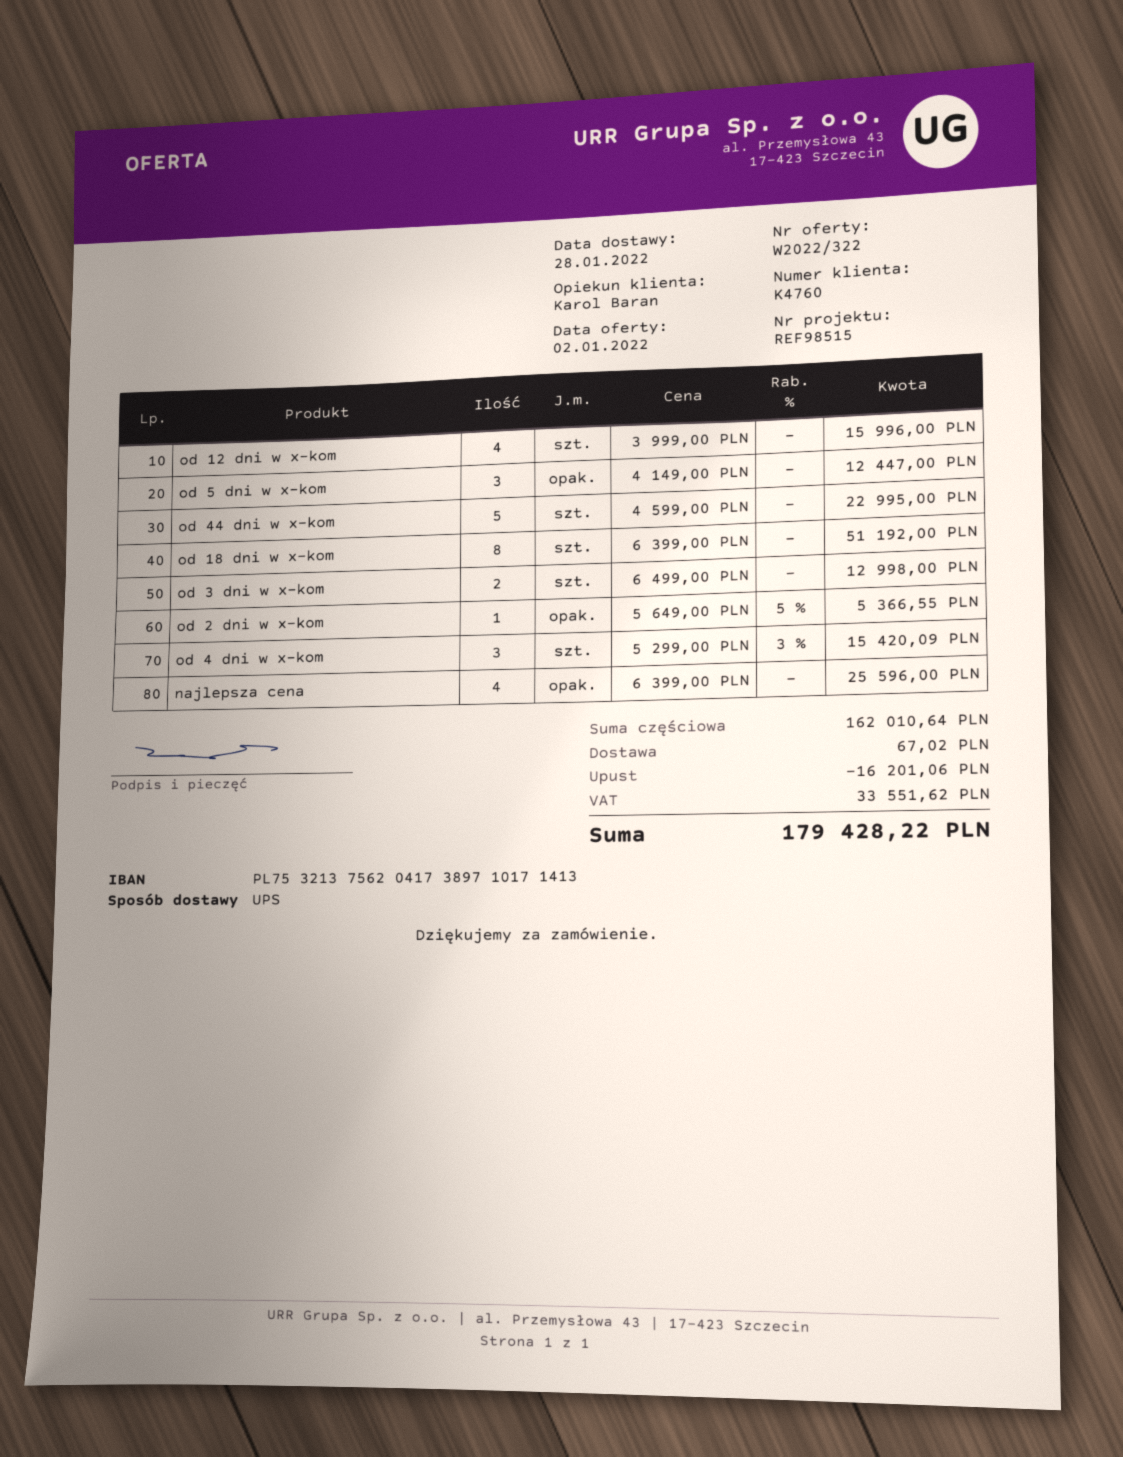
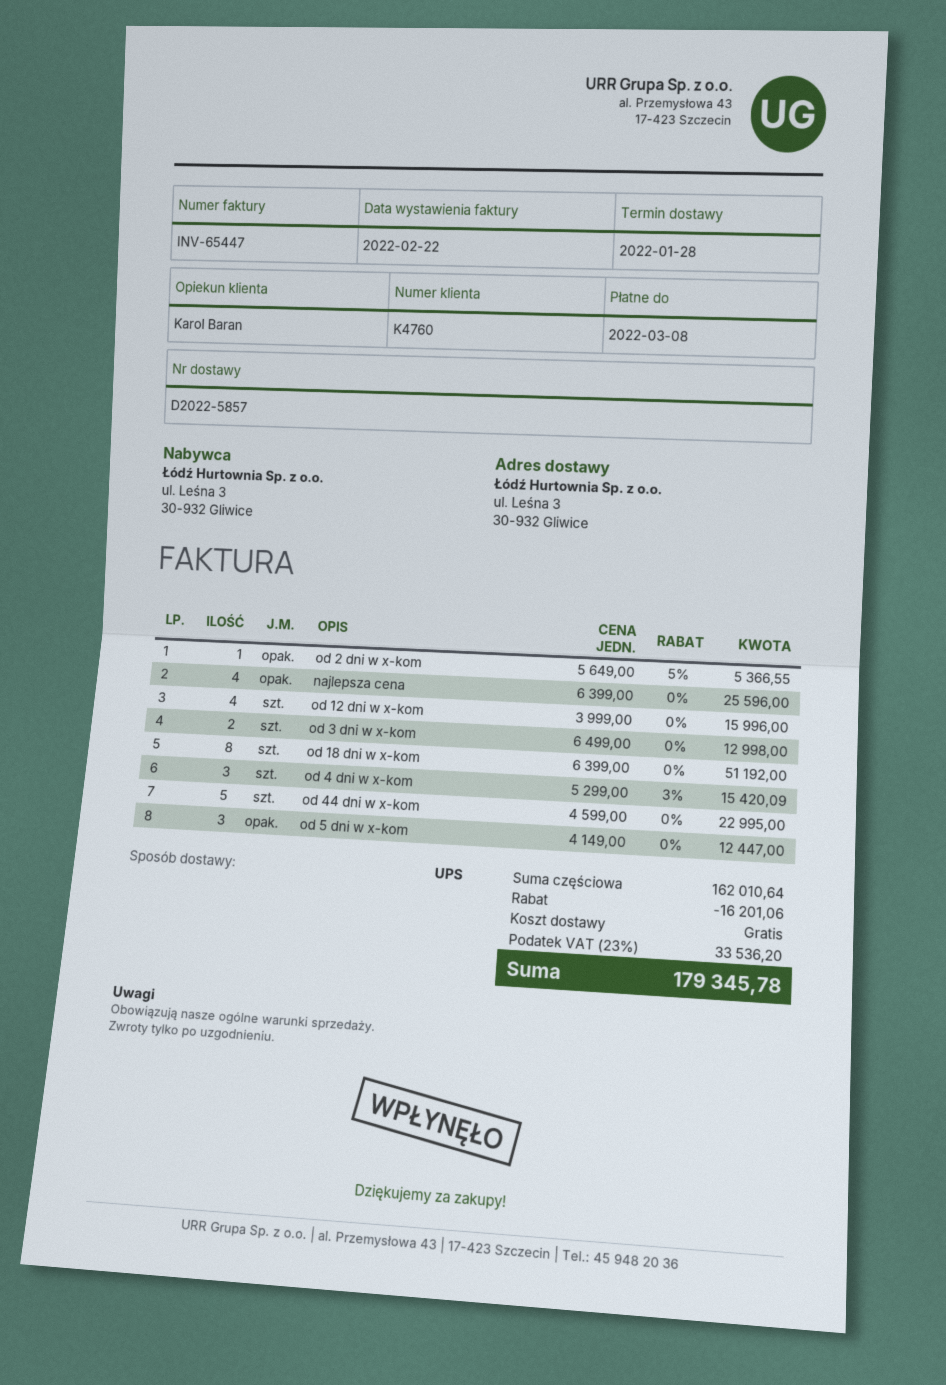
shipping: 67.02 -> 0.00
tax: 33551.62 -> 33536.20
total: 179428.22 -> 179345.78

